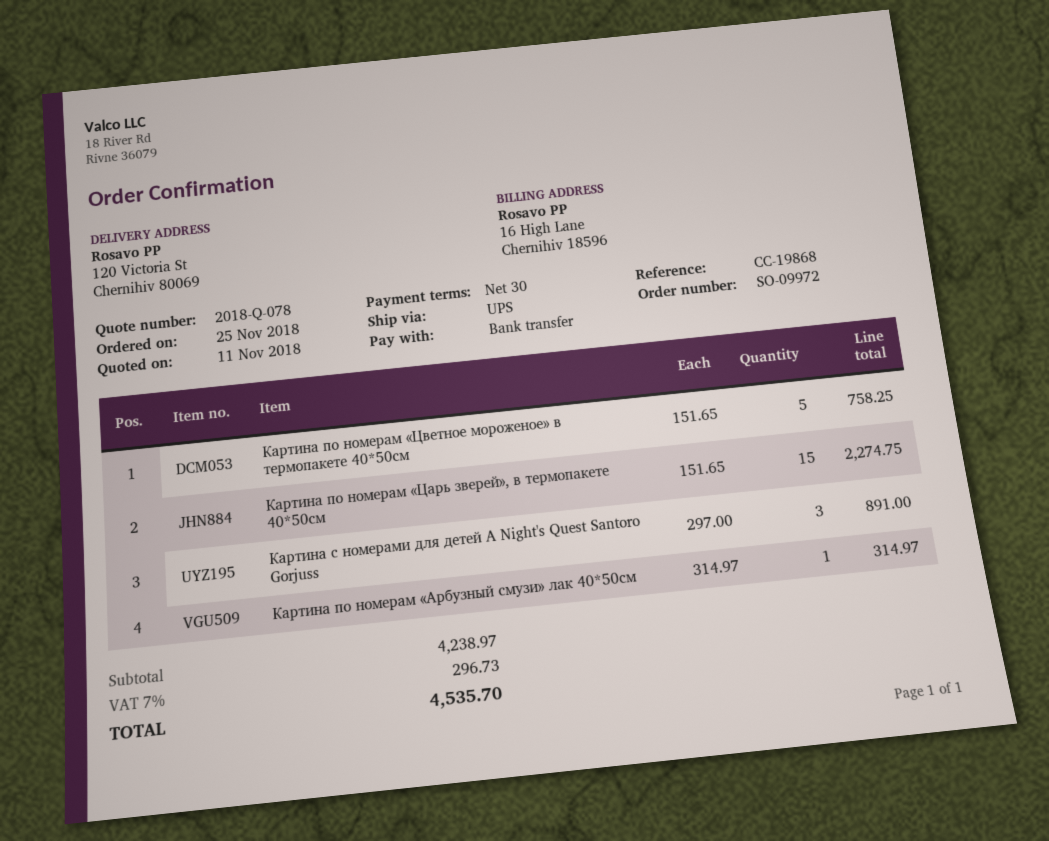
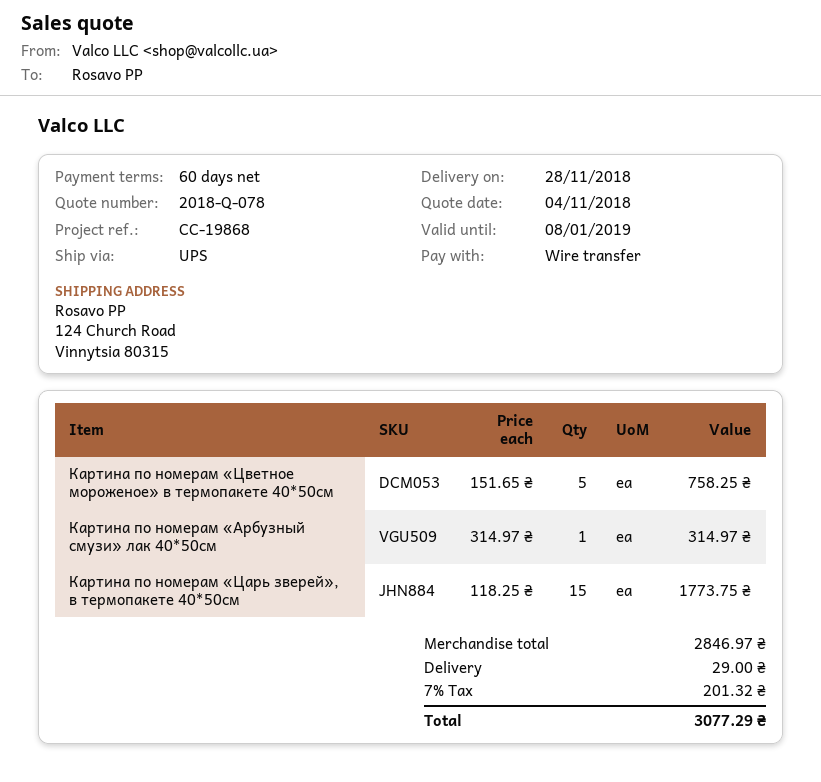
quote date: 2018-11-11 -> 2018-11-04
payment terms: 30 days -> 60 days
ship to: 120 Victoria St, Chernihiv 80069 -> 124 Church Road, Vinnytsia 80315
Картина по номерам «Царь зверей», в термопакете 40*50см: 15 x 151.65 = 2274.75 -> 15 x 118.25 = 1773.75
Картина с номерами для детей A Night's Quest Santoro Gorjuss: 3 x 297.00 = 891.00 -> none
subtotal: 4238.97 -> 2846.97
shipping: none -> 29.00
tax: 7% = 296.73 -> 7% = 201.32
total: 4535.70 -> 3077.29

